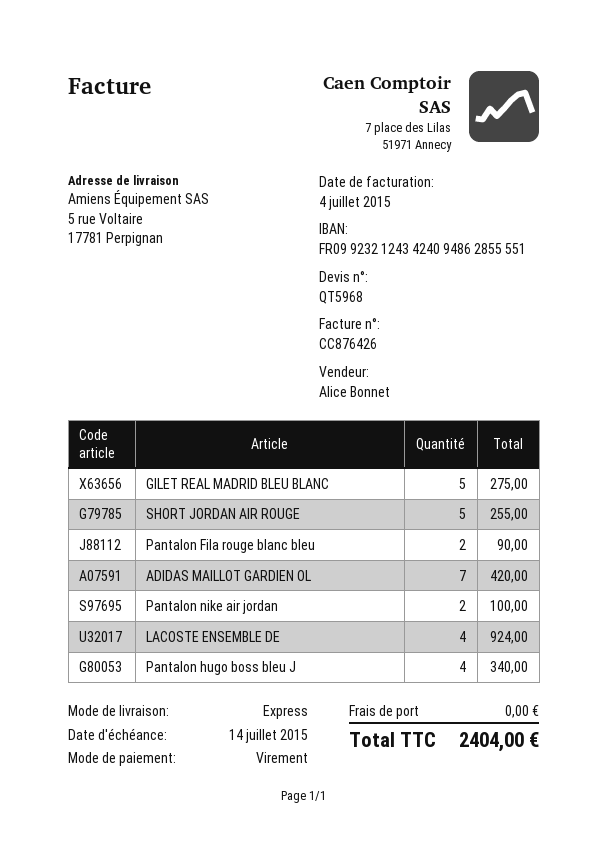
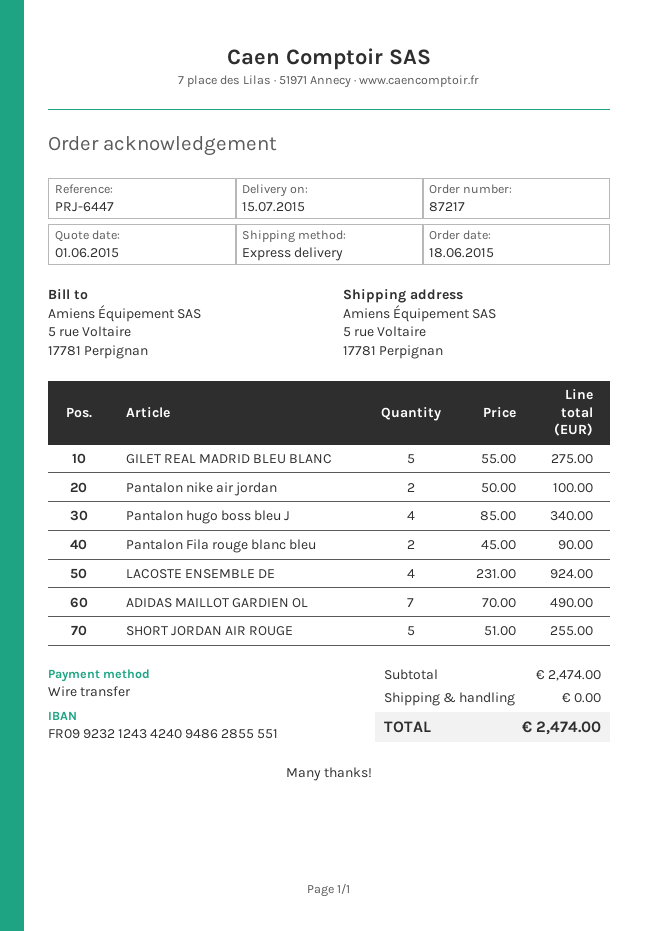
ADIDAS MAILLOT GARDIEN OL: 7 for 420.00 -> 7 for 490.00
total: 2404.00 -> 2474.00

